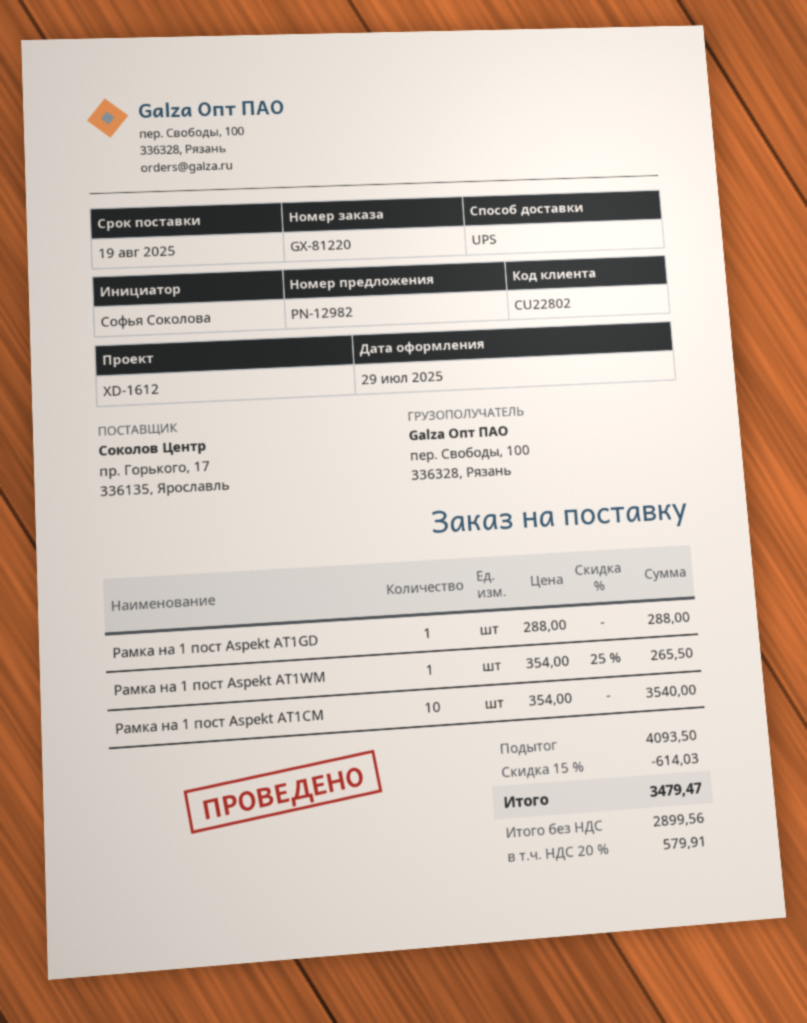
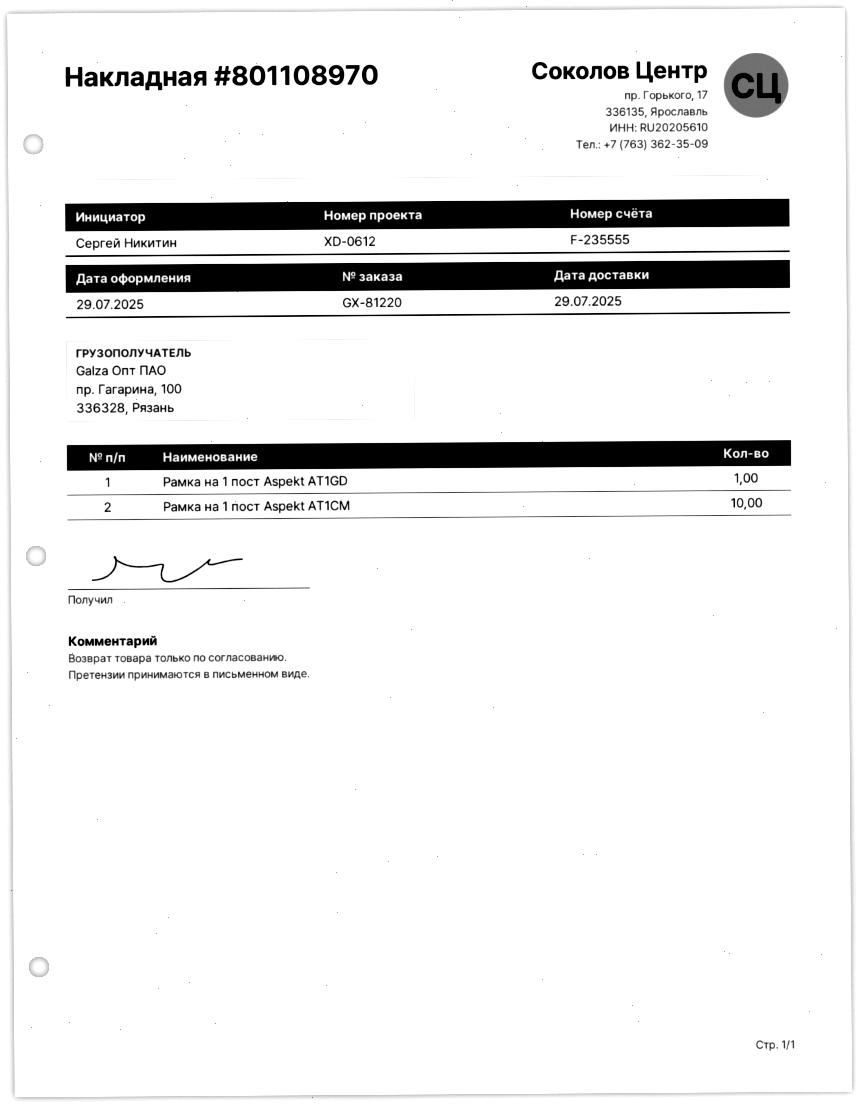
delivery date: 2025-08-19 -> 2025-07-29
reference: XD-1612 -> XD-0612
ordered by: Софья Соколова -> Сергей Никитин
ship to: пер. Свободы, 100, 336328, Рязань -> пр. Гагарина, 100, 336328, Рязань
Рамка на 1 пост Aspekt AT1WM: 1 -> none

